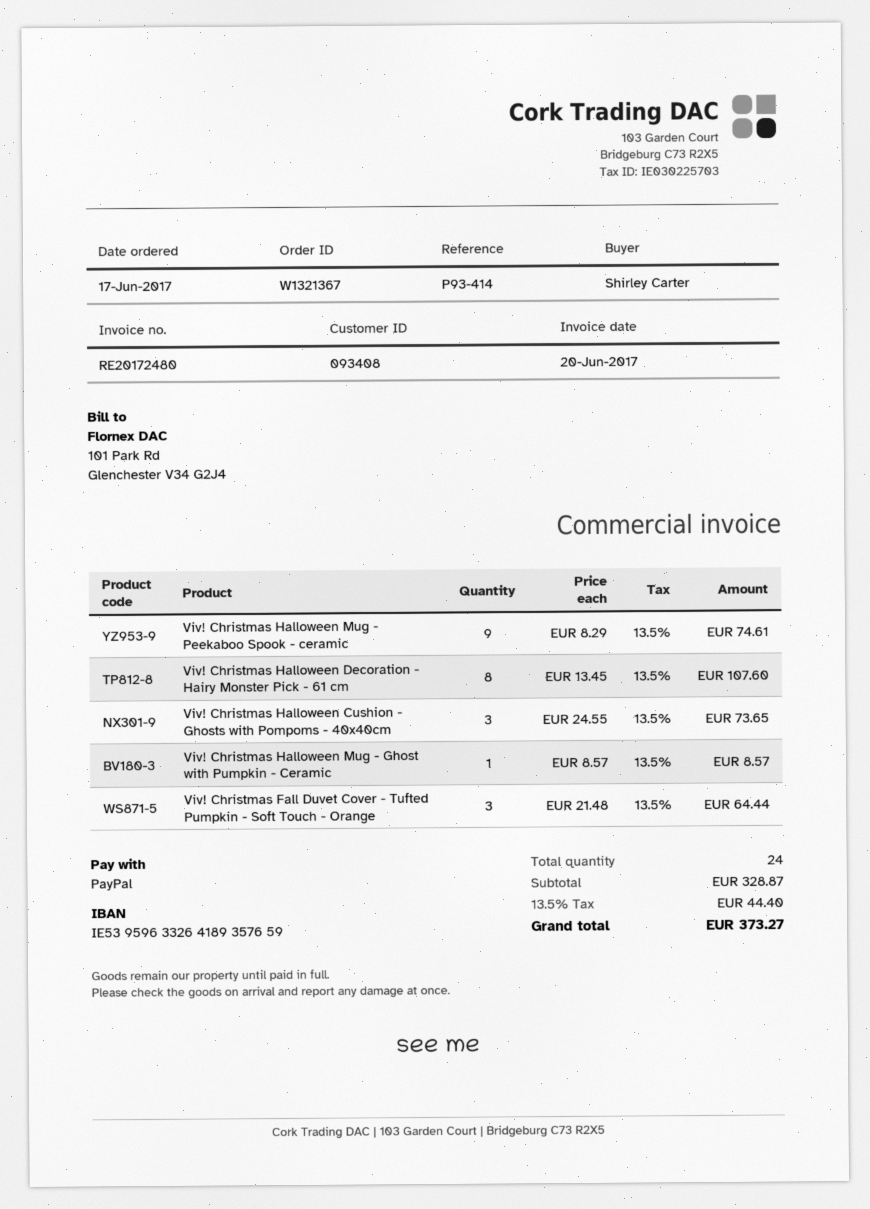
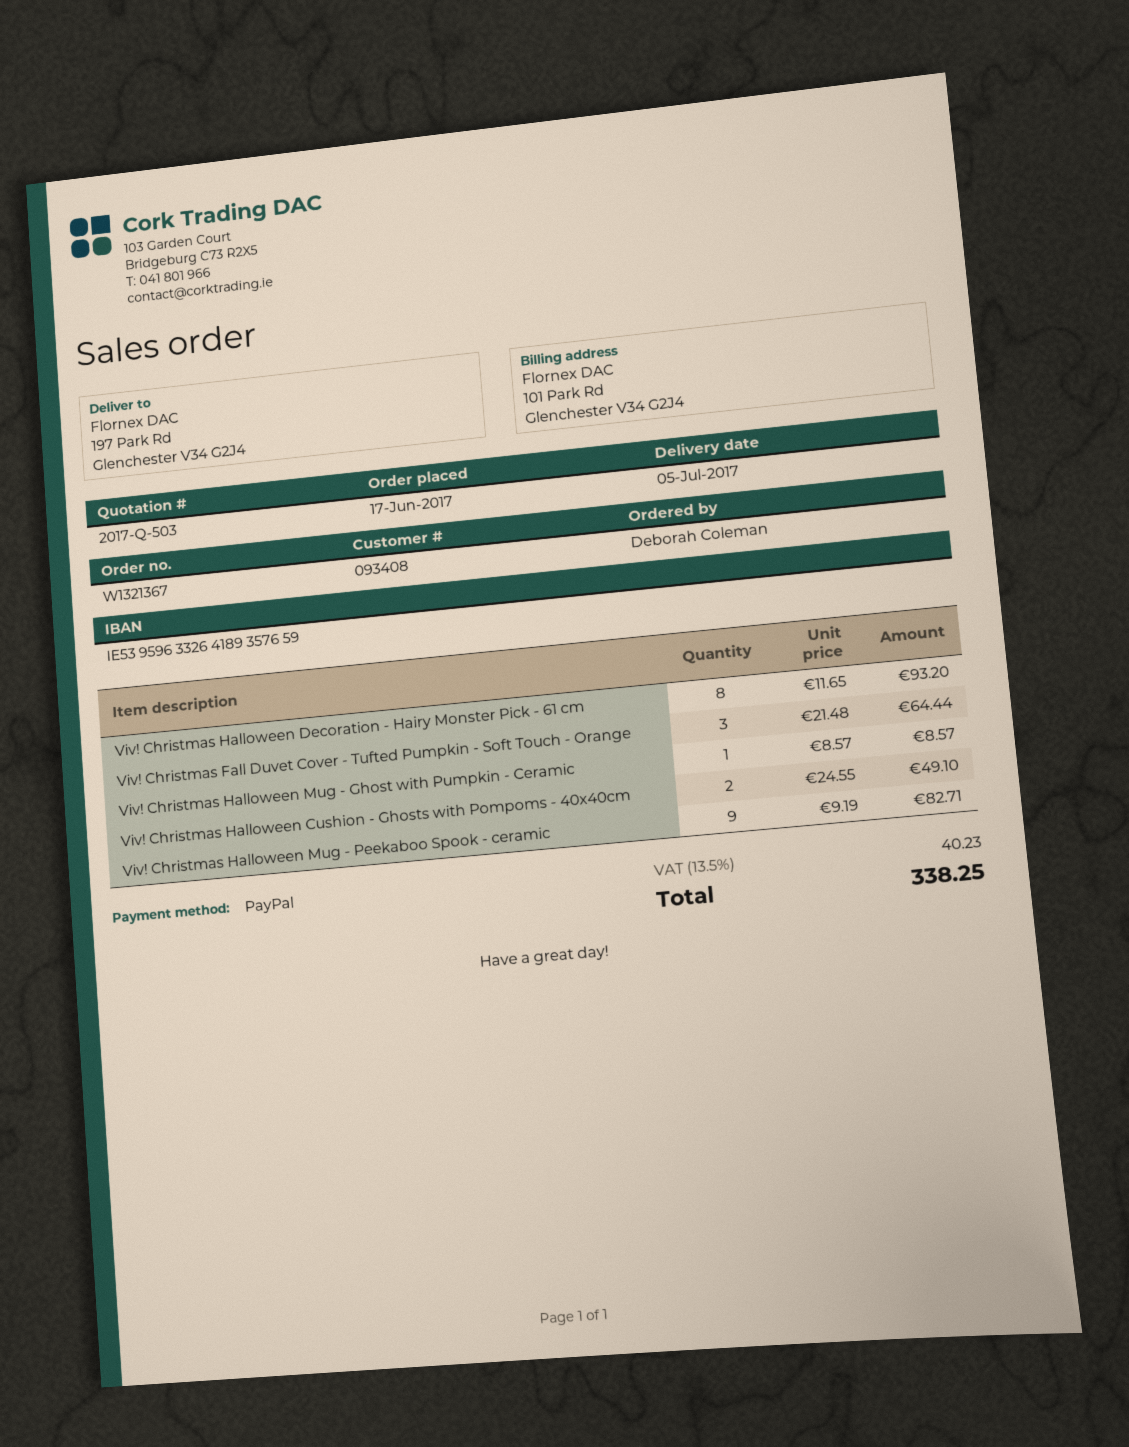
ordered by: Shirley Carter -> Deborah Coleman
Viv! Christmas Halloween Mug - Peekaboo Spook - ceramic: 9 x 8.29 = 74.61 -> 9 x 9.19 = 82.71
Viv! Christmas Halloween Decoration - Hairy Monster Pick - 61 cm: 8 x 13.45 = 107.60 -> 8 x 11.65 = 93.20
Viv! Christmas Halloween Cushion - Ghosts with Pompoms - 40x40cm: 3 x 24.55 = 73.65 -> 2 x 24.55 = 49.10
tax: 13.5% = 44.40 -> 13.5% = 40.23
total: 373.27 -> 338.25

